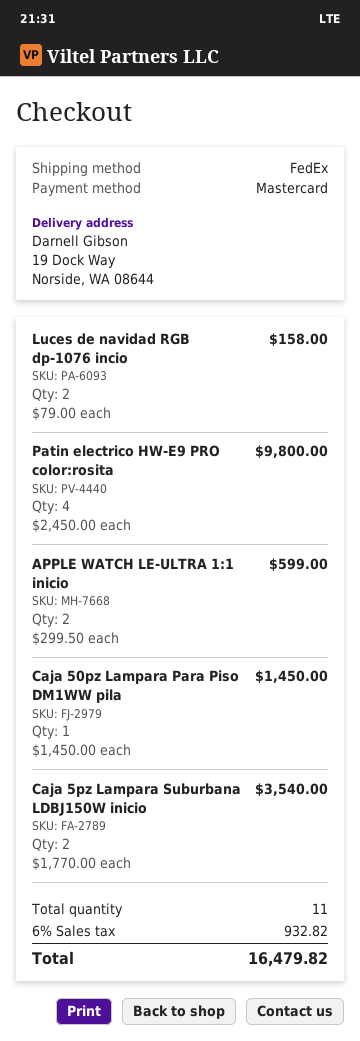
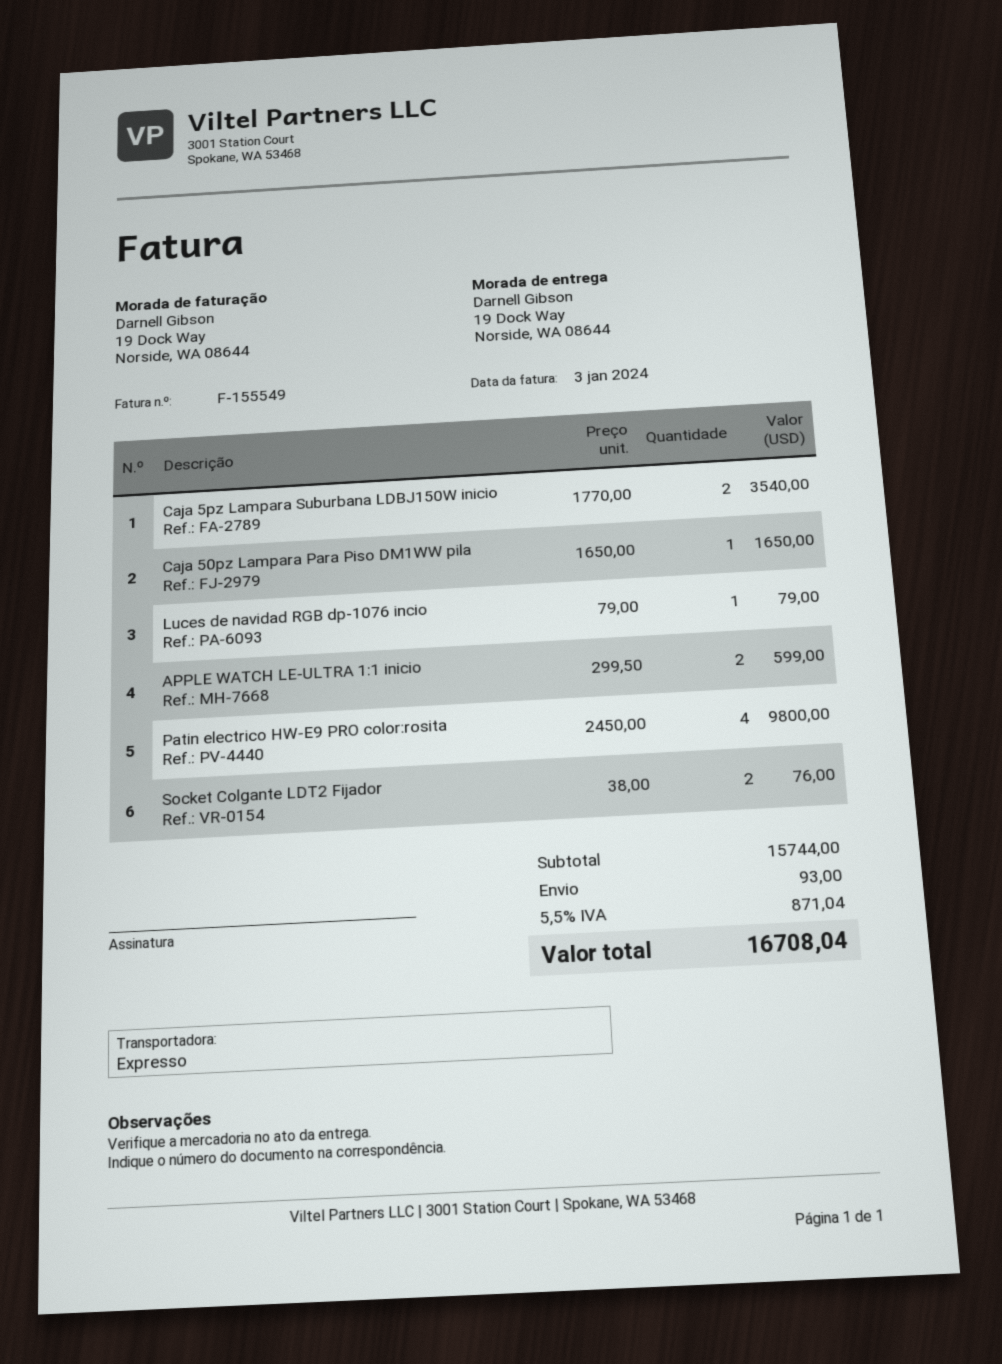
shipping method: FedEx -> express
Luces de navidad RGB dp-1076 incio: 2 x 79.00 = 158.00 -> 1 x 79.00 = 79.00
Caja 50pz Lampara Para Piso DM1WW pila: 1 x 1450.00 = 1450.00 -> 1 x 1650.00 = 1650.00
Socket Colgante LDT2 Fijador: none -> 2 x 38.00 = 76.00
shipping: none -> 93.00
tax: 6% = 932.82 -> 5.5% = 871.04
total: 16479.82 -> 16708.04

